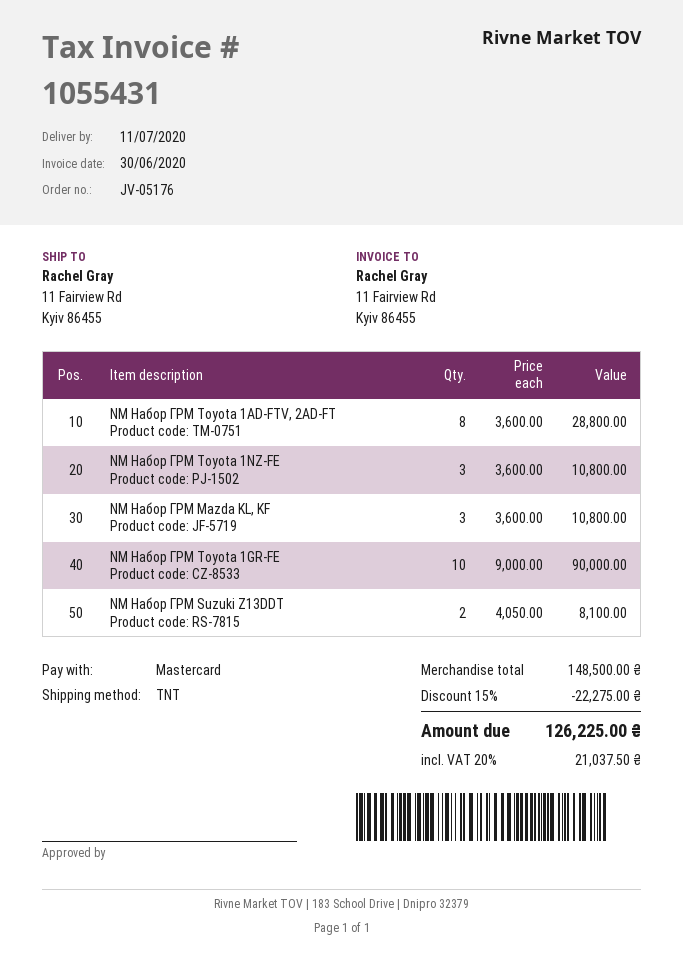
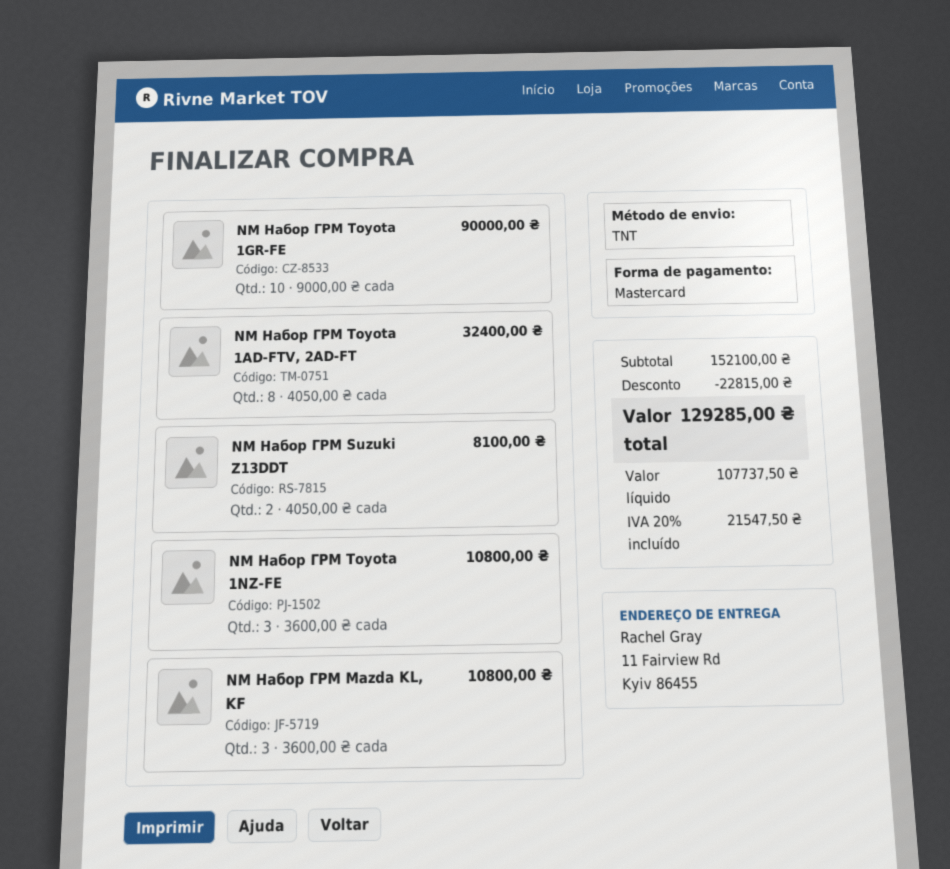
NM Набор ГРМ Toyota 1AD-FTV, 2AD-FT: 8 x 3600.00 = 28800.00 -> 8 x 4050.00 = 32400.00
subtotal: 148500.00 -> 152100.00
discount: 22275.00 -> 22815.00
tax: 20% = 21037.50 -> 20% = 21547.50
total: 126225.00 -> 129285.00

